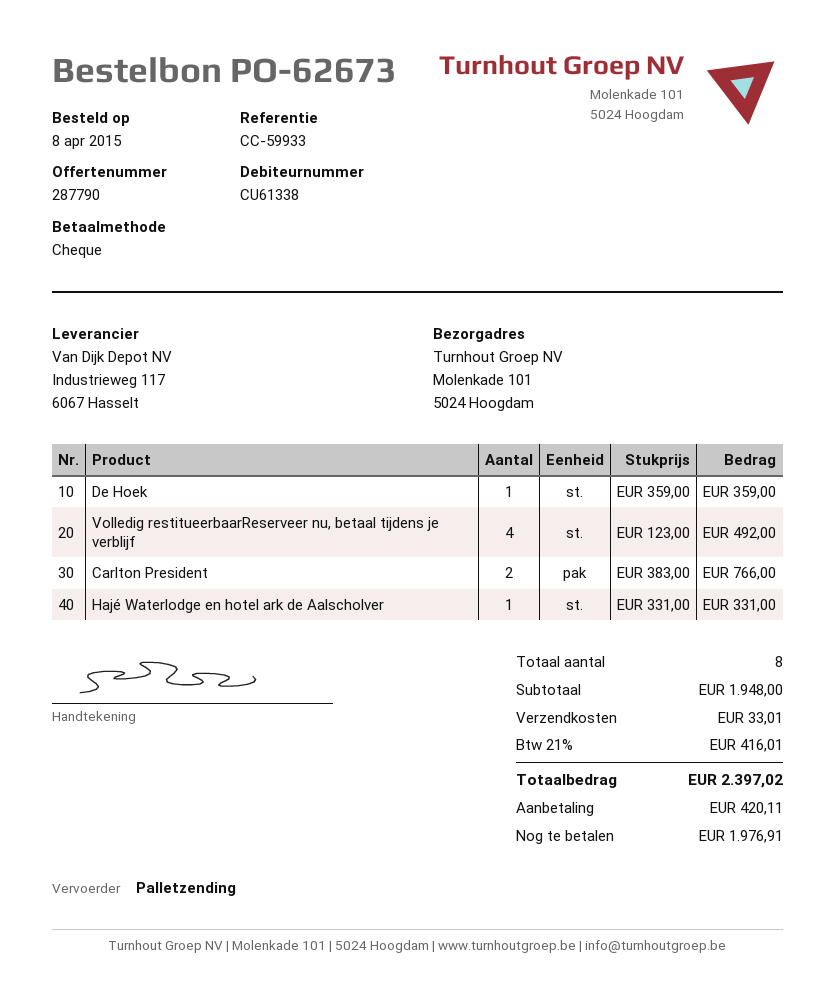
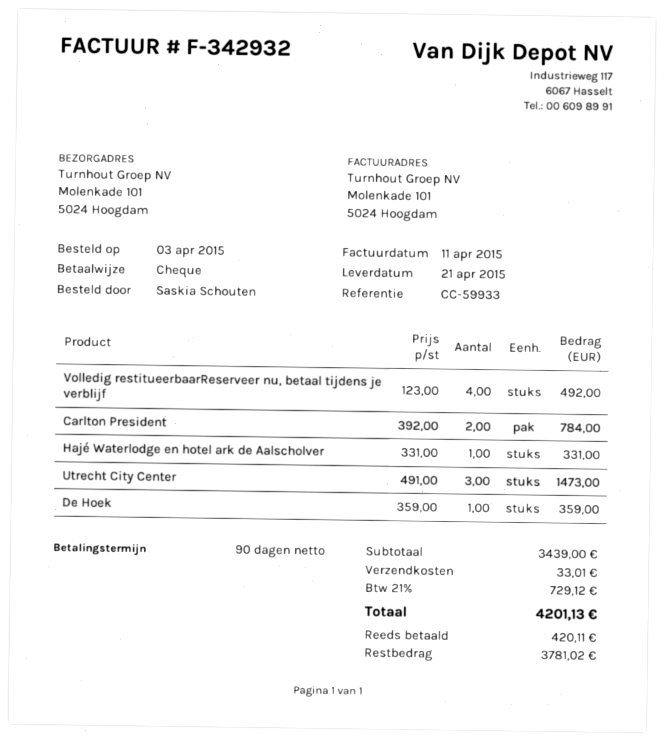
order date: 2015-04-08 -> 2015-04-03
Carlton President: 2 x 383.00 = 766.00 -> 2 x 392.00 = 784.00
Utrecht City Center: none -> 3 x 491.00 = 1473.00
subtotal: 1948.00 -> 3439.00
tax: 21% = 416.01 -> 21% = 729.12
total: 2397.02 -> 4201.13
balance: 1976.91 -> 3781.02

